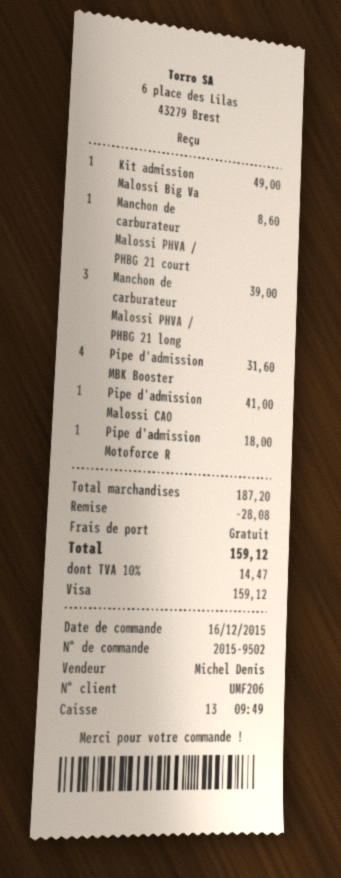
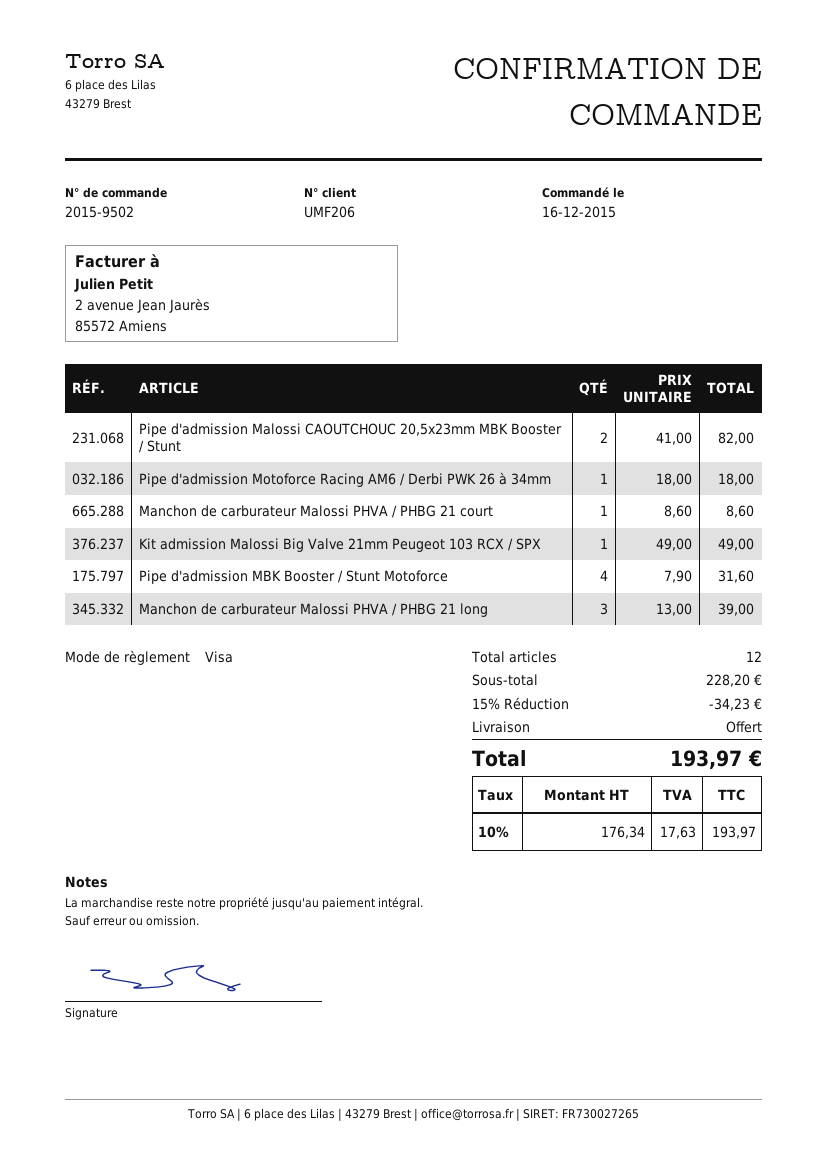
Pipe d'admission Malossi CAO: 1 for 41.00 -> 2 for 82.00
subtotal: 187.20 -> 228.20
discount: 28.08 -> 34.23
tax: 10% = 14.47 -> 10% = 17.63
total: 159.12 -> 193.97

